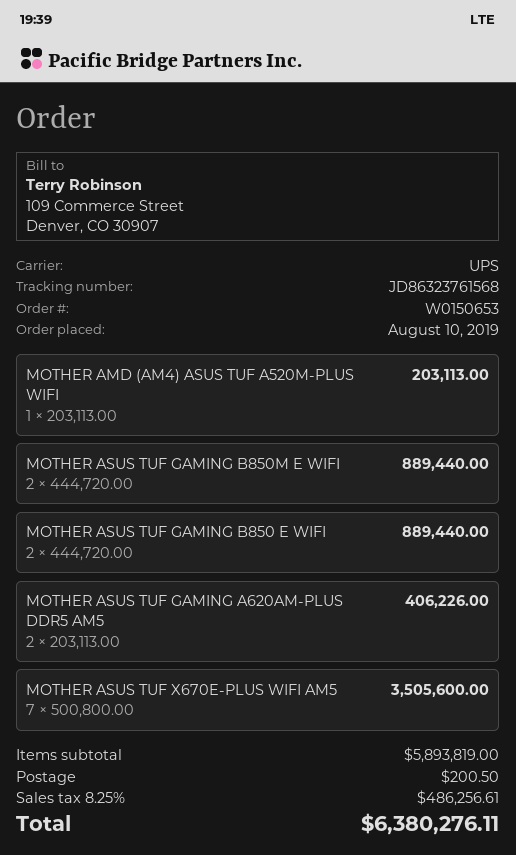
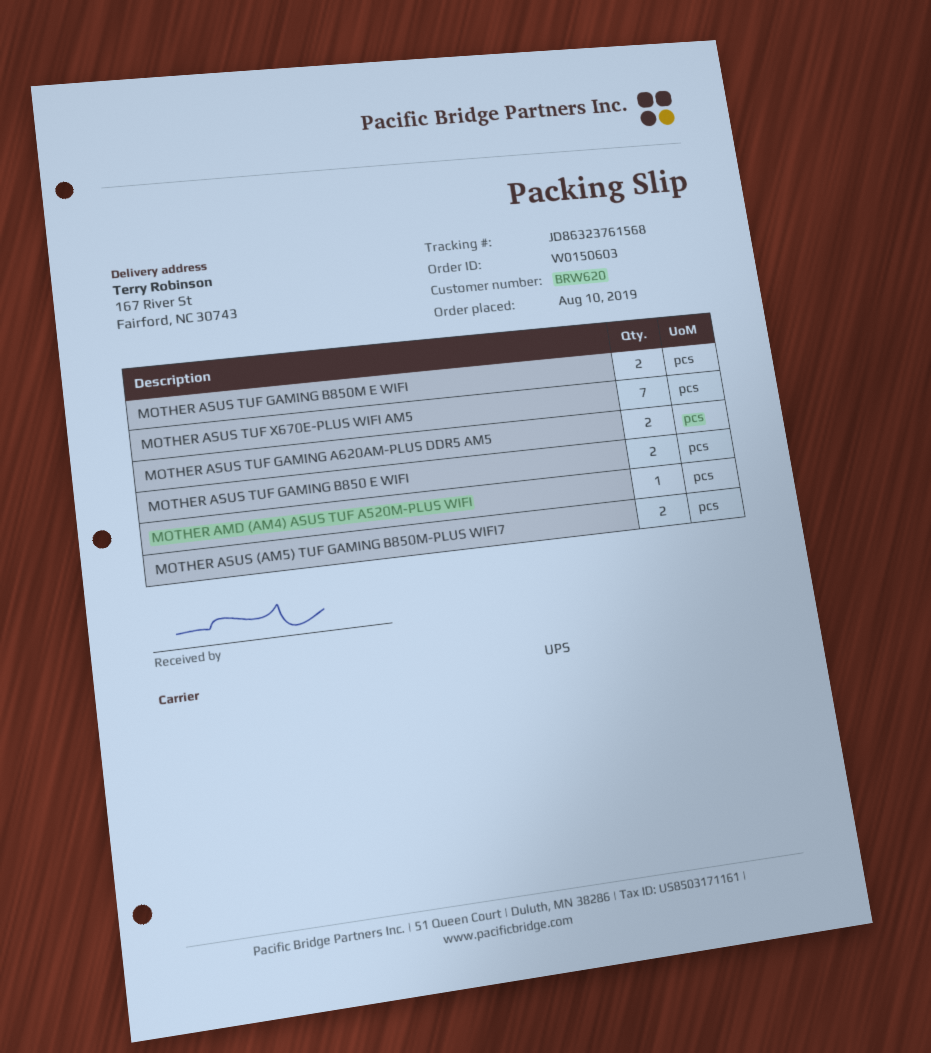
order number: W0150653 -> W0150603
MOTHER ASUS (AM5) TUF GAMING B850M-PLUS WIFI7: none -> 2

